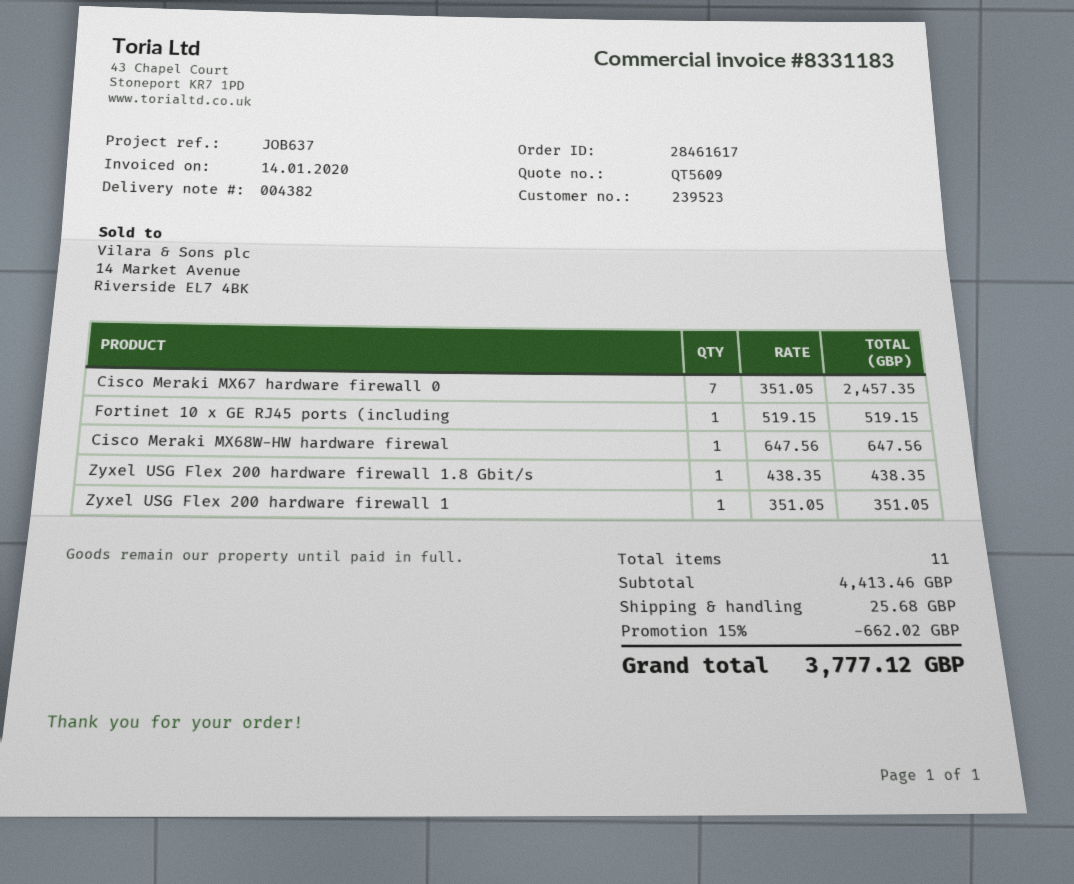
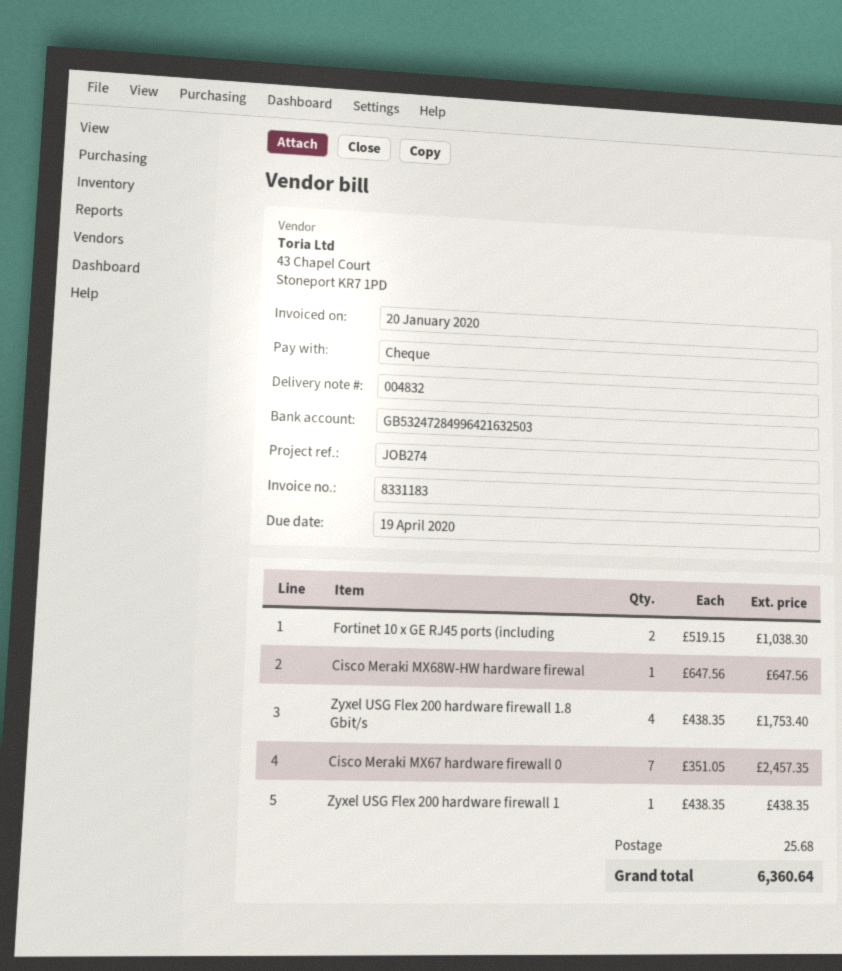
delivery note number: 004382 -> 004832
invoice date: 2020-01-14 -> 2020-01-20
reference: JOB637 -> JOB274
Fortinet 10 x GE RJ45 ports (including: 1 x 519.15 = 519.15 -> 2 x 519.15 = 1038.30
Zyxel USG Flex 200 hardware firewall 1.8 Gbit/s: 1 x 438.35 = 438.35 -> 4 x 438.35 = 1753.40
Zyxel USG Flex 200 hardware firewall 1: 1 x 351.05 = 351.05 -> 1 x 438.35 = 438.35
discount: 15% = 662.02 -> none
total: 3777.12 -> 6360.64

